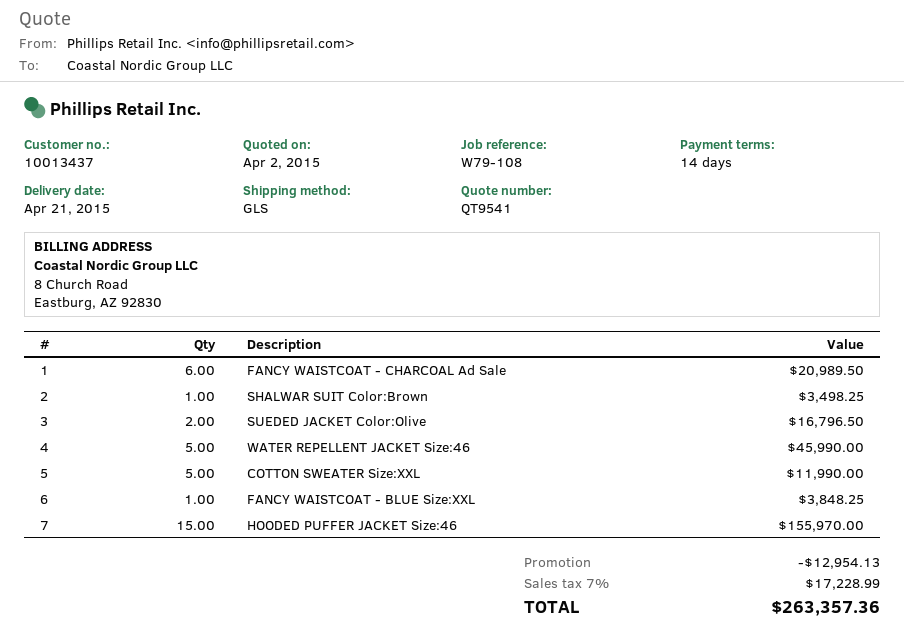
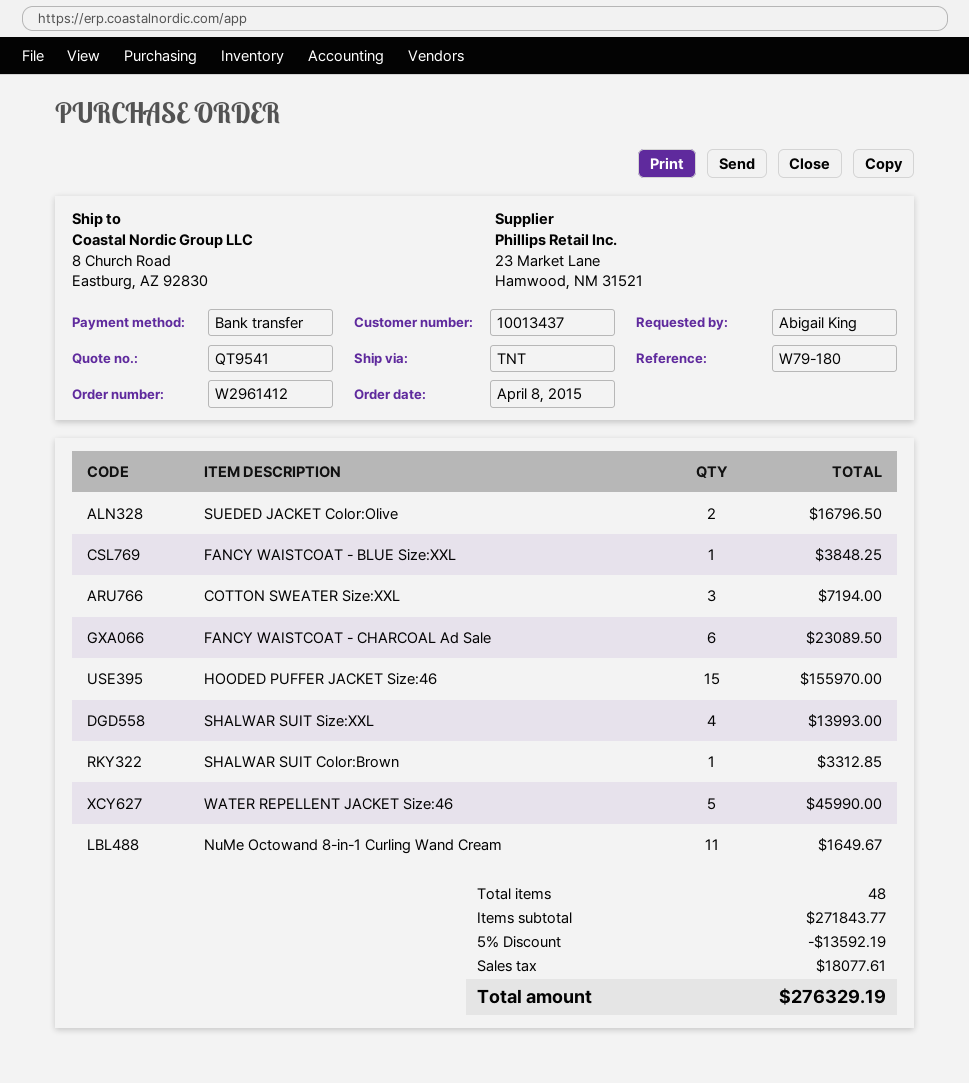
reference: W79-108 -> W79-180
shipping method: GLS -> TNT
FANCY WAISTCOAT - CHARCOAL Ad Sale: 6 for 20989.50 -> 6 for 23089.50
SHALWAR SUIT Color:Brown: 1 for 3498.25 -> 1 for 3312.85
COTTON SWEATER Size:XXL: 5 for 11990.00 -> 3 for 7194.00
SHALWAR SUIT Size:XXL: none -> 4 for 13993.00
NuMe Octowand 8-in-1 Curling Wand Cream: none -> 11 for 1649.67
discount: 12954.13 -> 13592.19
tax: 17228.99 -> 18077.61
total: 263357.36 -> 276329.19

